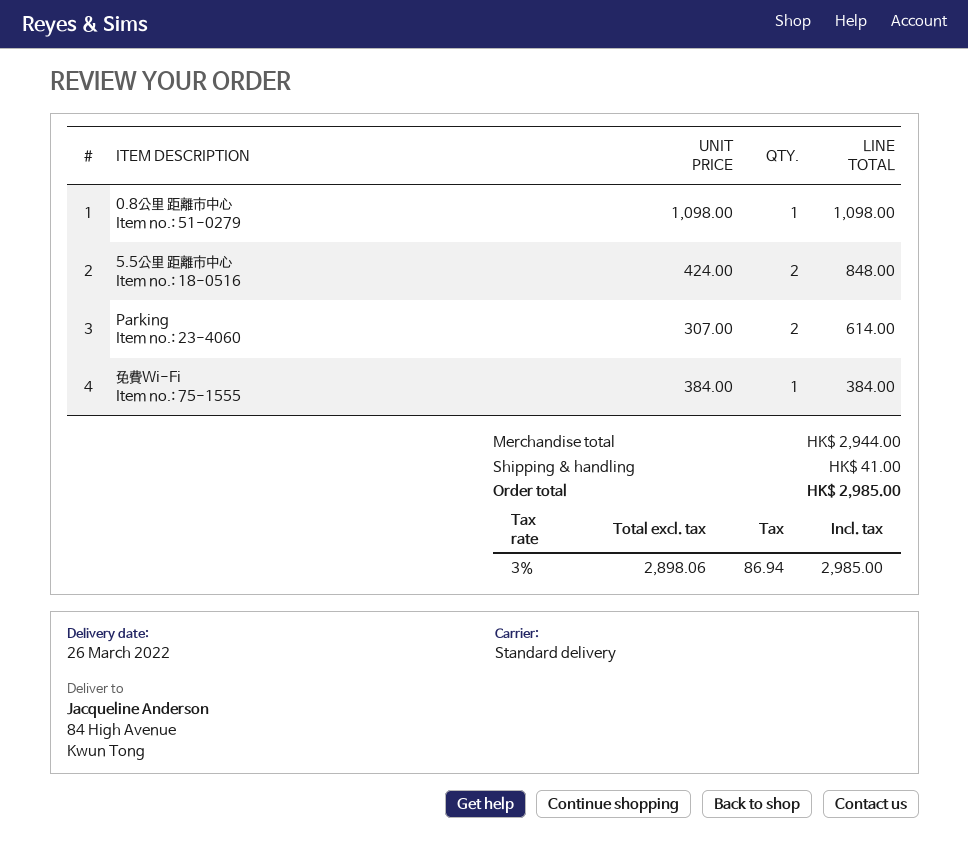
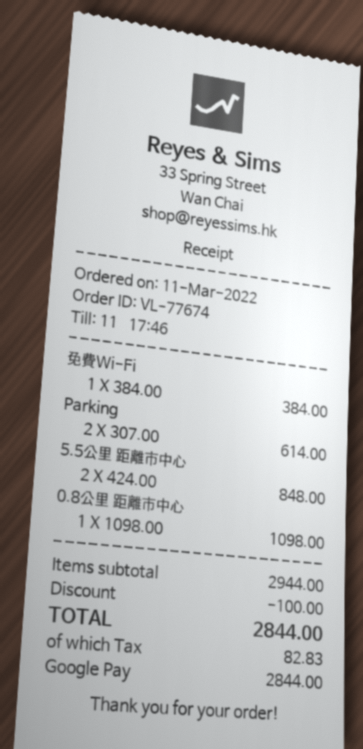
discount: none -> 100.00
shipping: 41.00 -> none
tax: 86.94 -> 82.83
total: 2985.00 -> 2844.00

